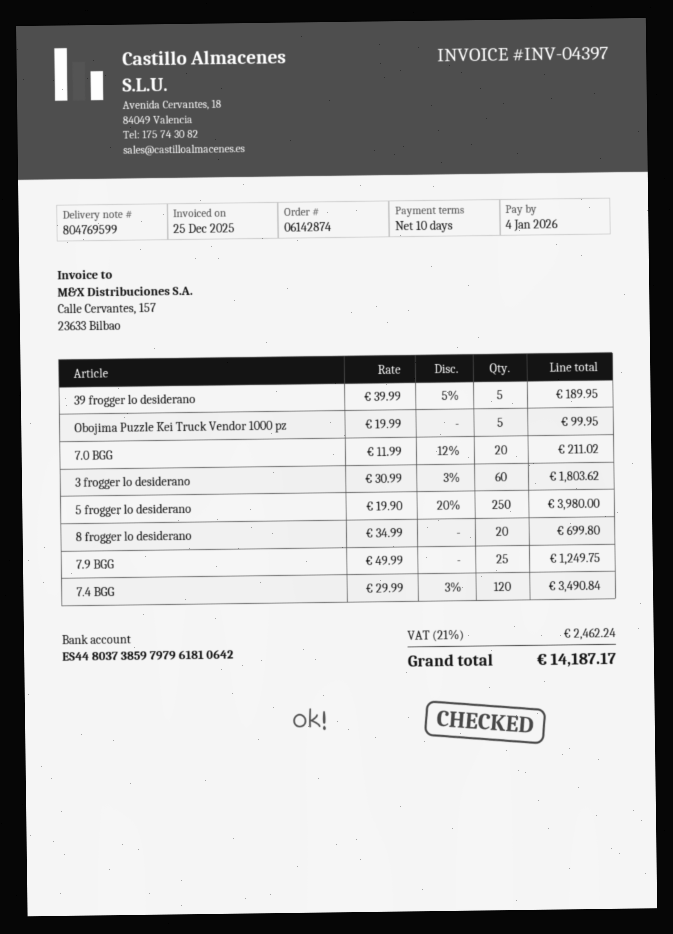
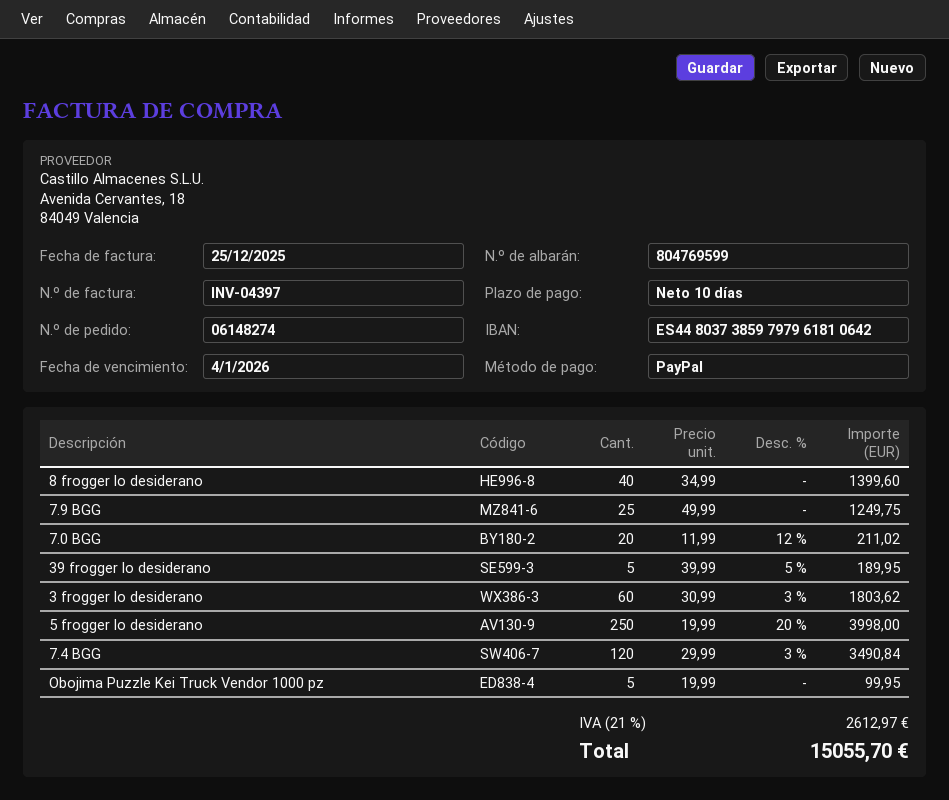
order number: 06142874 -> 06148274
5 frogger lo desiderano: 250 x 19.90 - 20% = 3980.00 -> 250 x 19.99 - 20% = 3998.00
8 frogger lo desiderano: 20 x 34.99 = 699.80 -> 40 x 34.99 = 1399.60
tax: 21% = 2462.24 -> 21% = 2612.97
total: 14187.17 -> 15055.70

